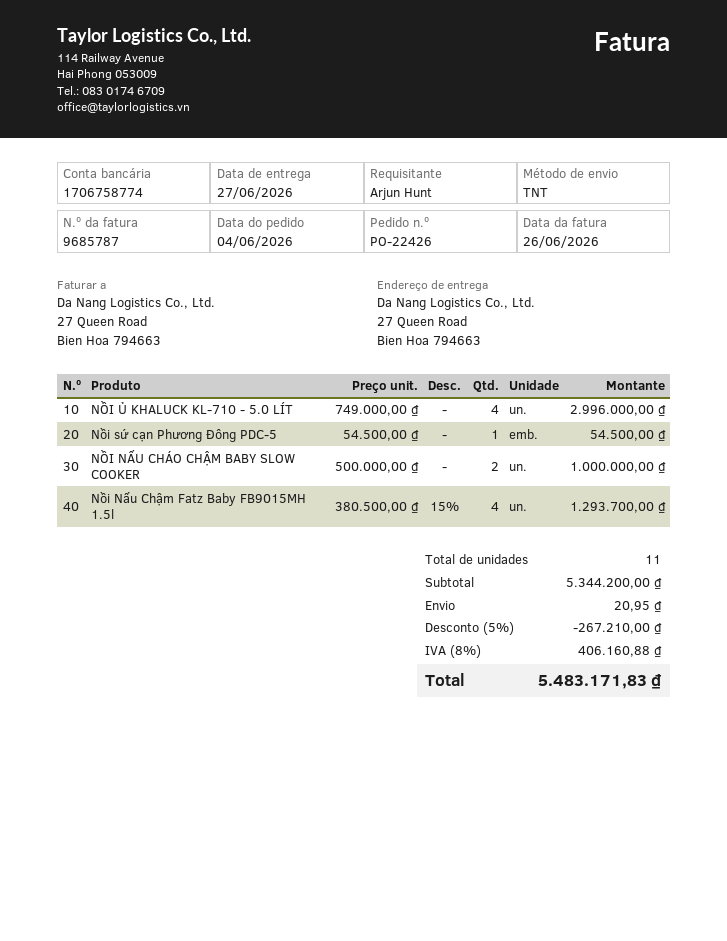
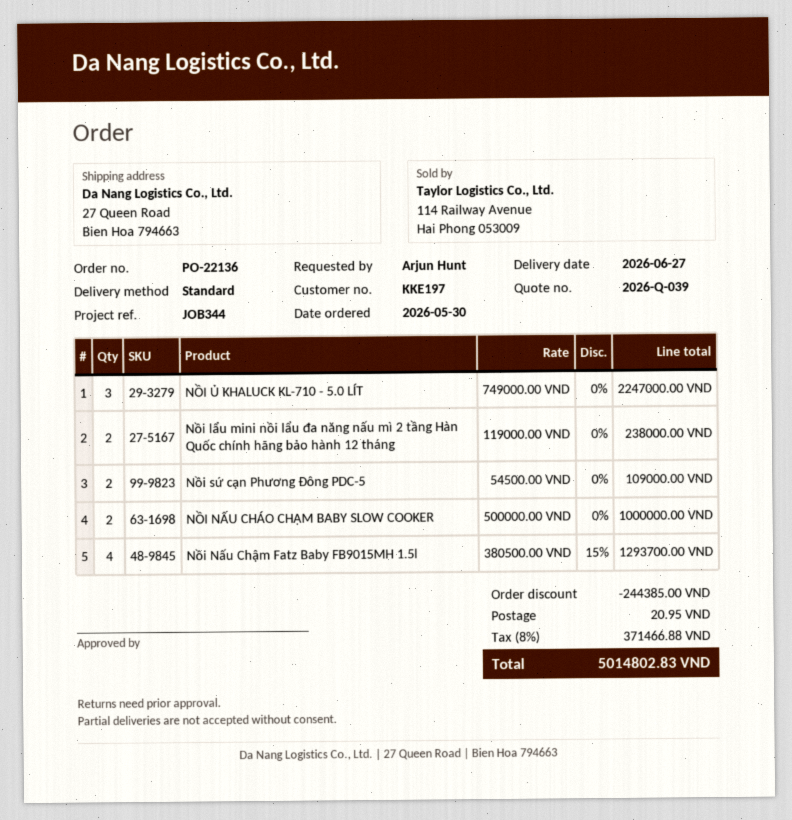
order number: PO-22426 -> PO-22136
order date: 2026-06-04 -> 2026-05-30
shipping method: TNT -> standard
NỒI Ủ KHALUCK KL-710 - 5.0 LÍT: 4 x 749000.00 = 2996000.00 -> 3 x 749000.00 = 2247000.00
Nồi sứ cạn Phương Đông PDC-5: 1 x 54500.00 = 54500.00 -> 2 x 54500.00 = 109000.00
Nồi lẩu mini nồi lẩu đa năng nấu mì 2 tầng Hàn Quốc chính hãng bảo hành 12 tháng: none -> 2 x 119000.00 = 238000.00
discount: 267210.00 -> 244385.00
tax: 8% = 406160.88 -> 8% = 371466.88
total: 5483171.83 -> 5014802.83

